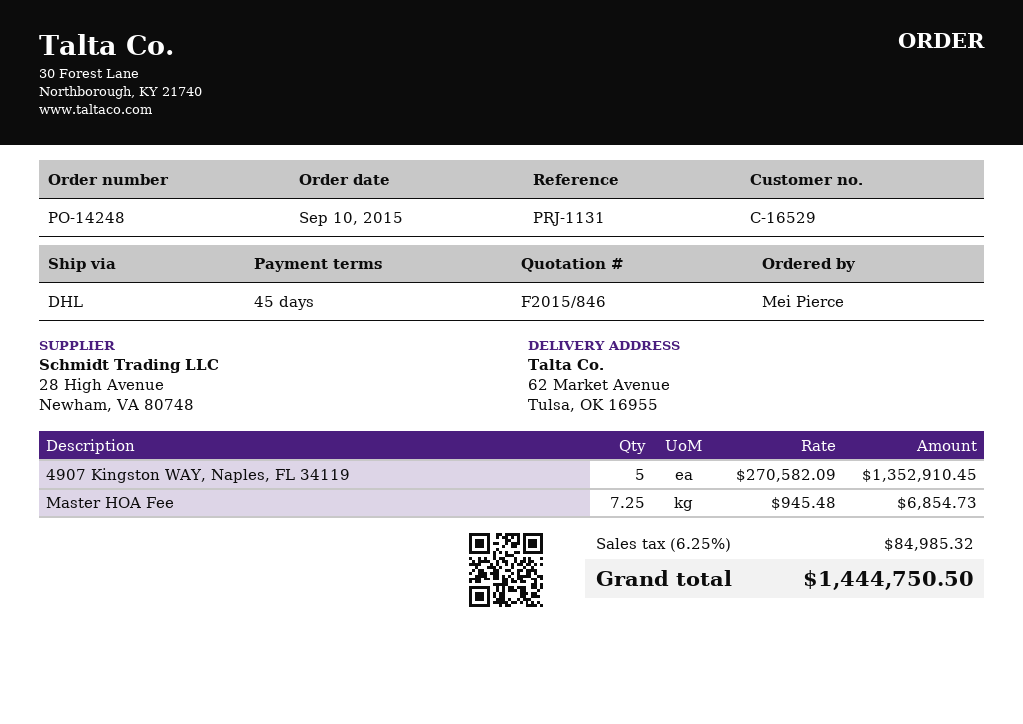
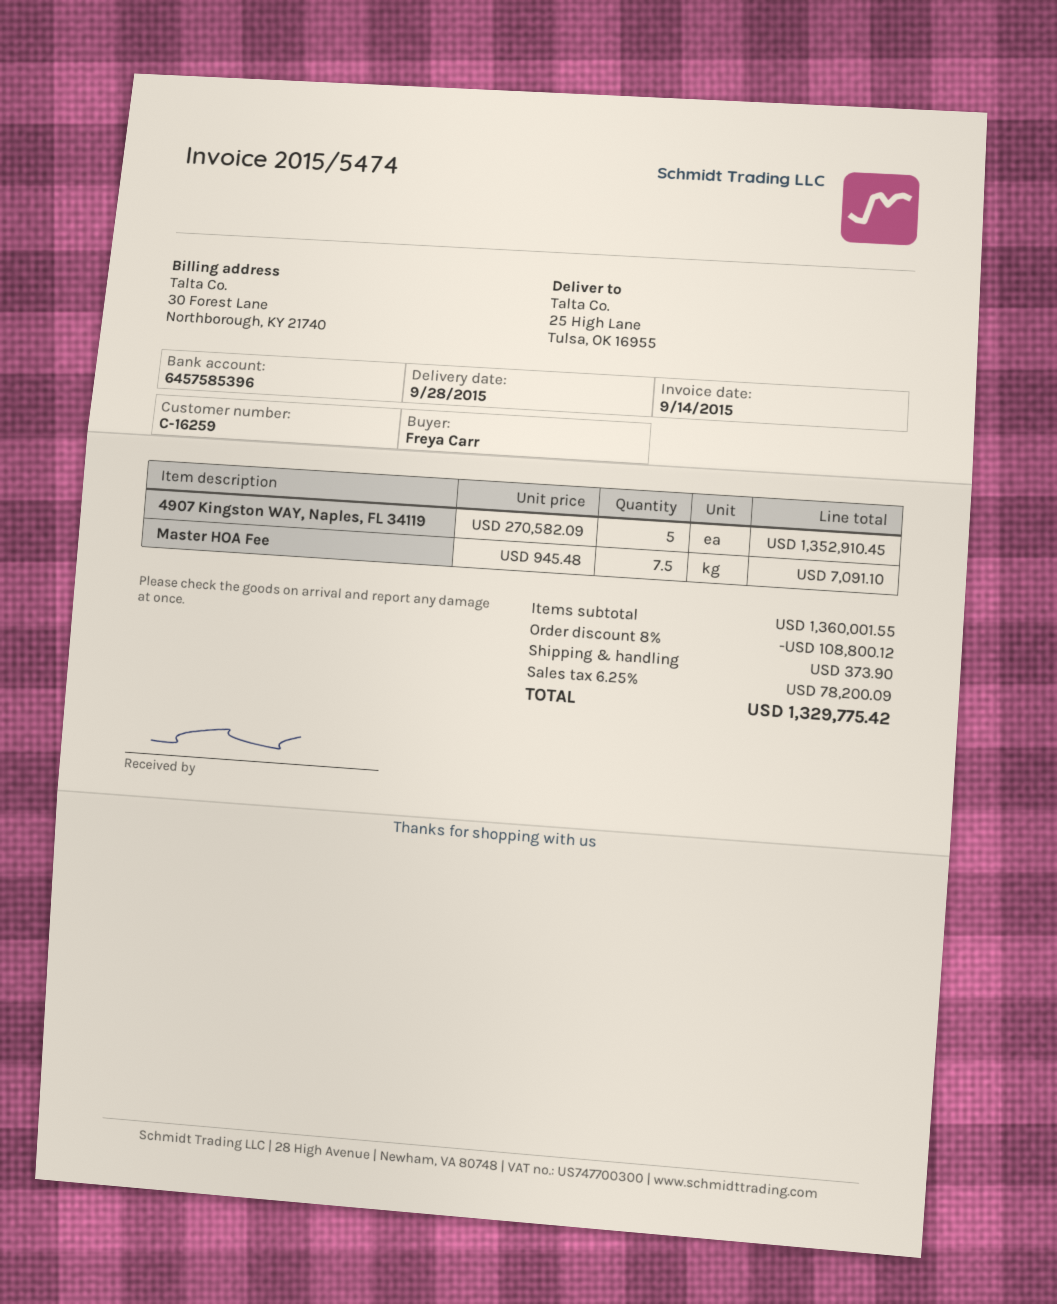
customer number: C-16529 -> C-16259
ordered by: Mei Pierce -> Freya Carr
ship to: 62 Market Avenue, Tulsa, OK 16955 -> 25 High Lane, Tulsa, OK 16955
Master HOA Fee: 7.25 x 945.48 = 6854.73 -> 7.5 x 945.48 = 7091.10
discount: none -> 8% = 108800.12
shipping: none -> 373.90
tax: 6.25% = 84985.32 -> 6.25% = 78200.09
total: 1444750.50 -> 1329775.42

